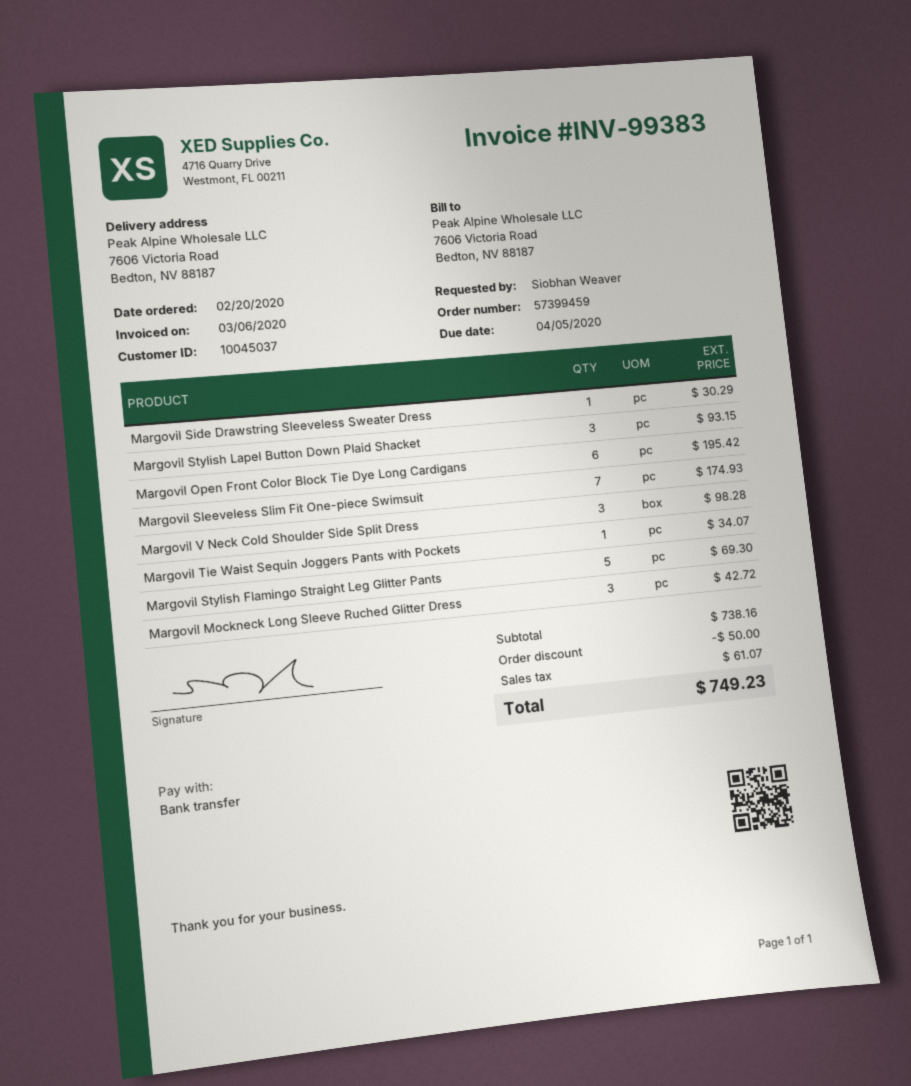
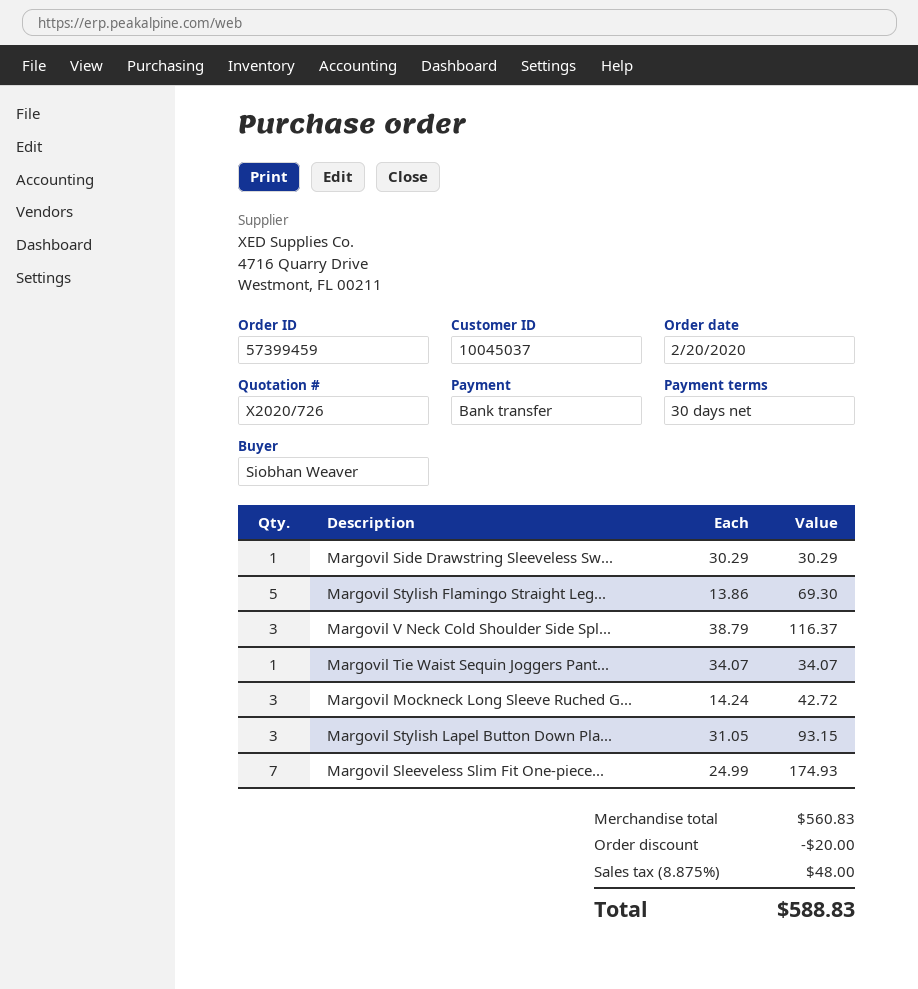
Margovil Open Front Color Block Tie Dye Long Cardigans: 6 for 195.42 -> none
Margovil V Neck Cold Shoulder Side Split Dress: 3 for 98.28 -> 3 for 116.37
subtotal: 738.16 -> 560.83
discount: 50.00 -> 20.00
tax: 61.07 -> 48.00
total: 749.23 -> 588.83

